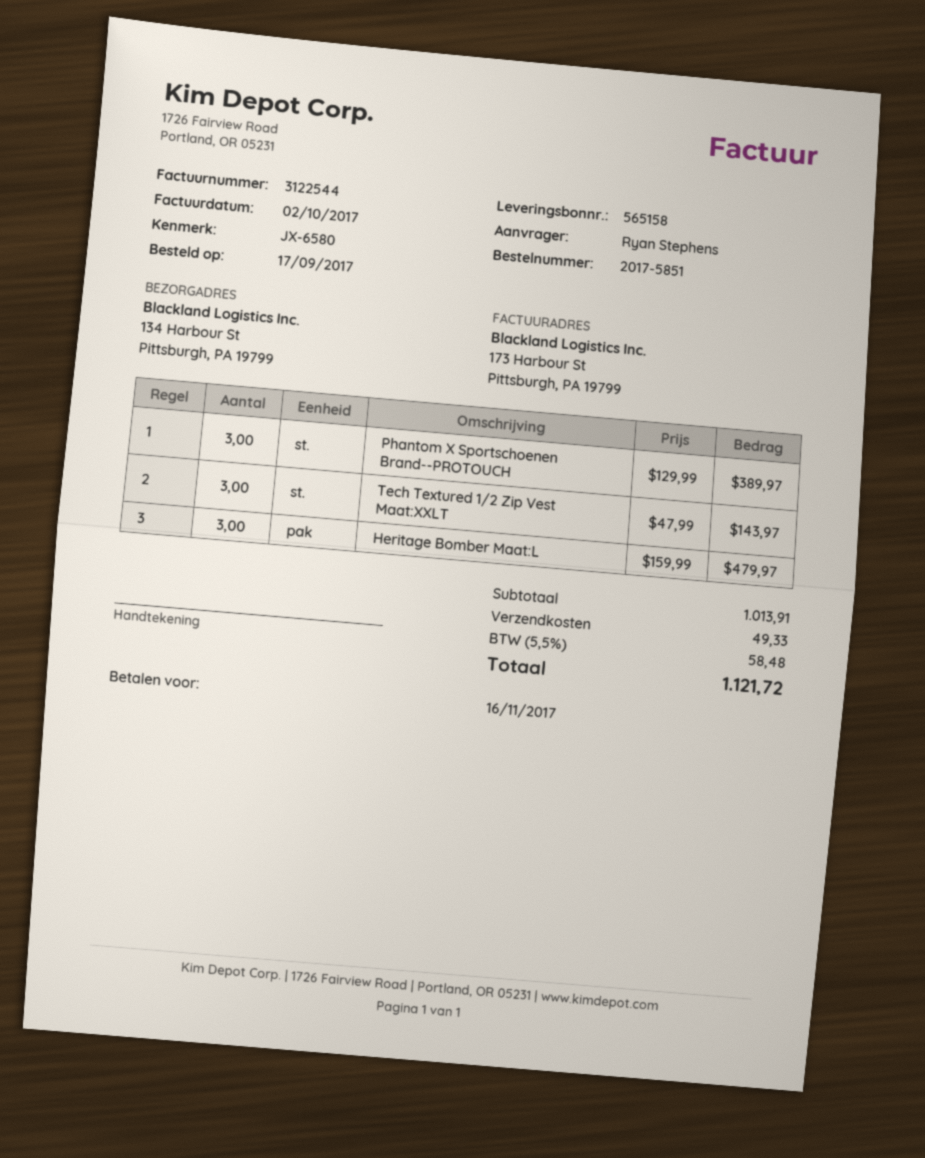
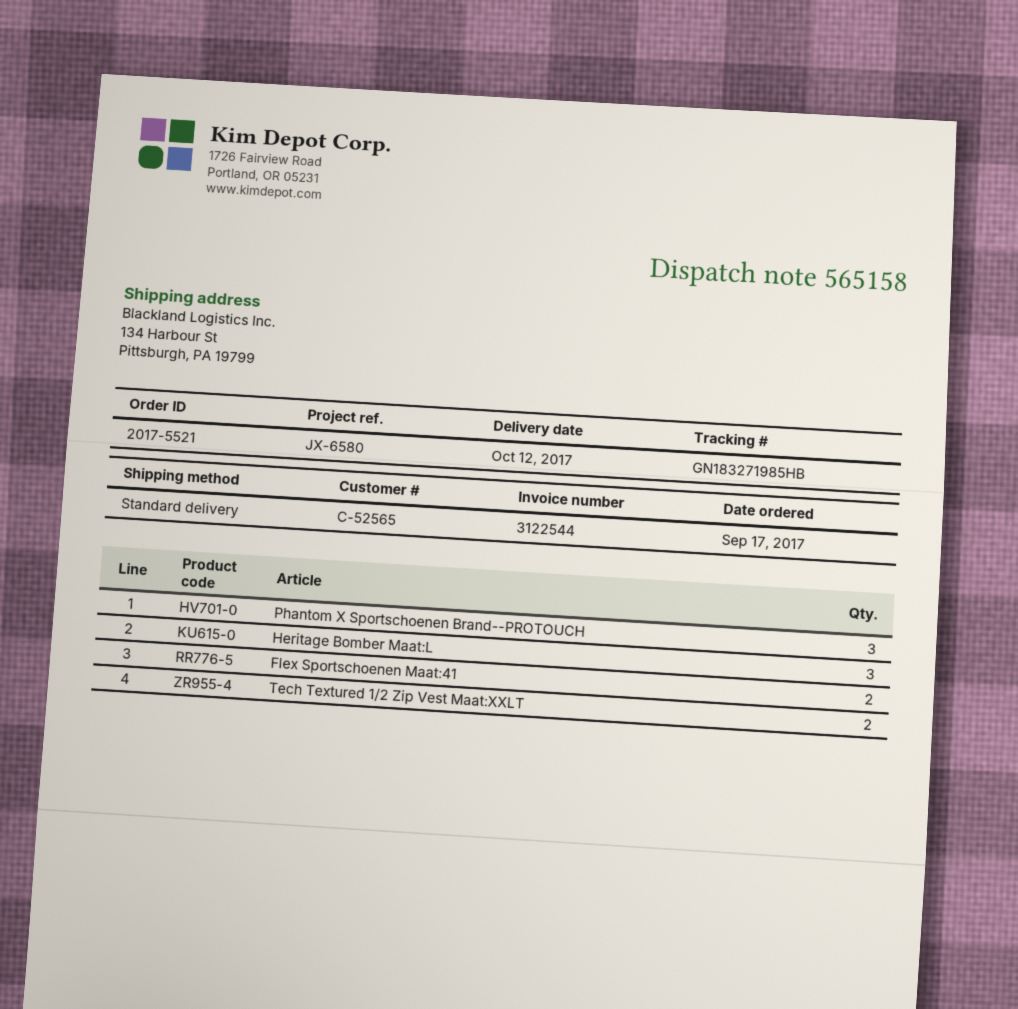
order number: 2017-5851 -> 2017-5521
Tech Textured 1/2 Zip Vest Maat:XXLT: 3 -> 2
Flex Sportschoenen Maat:41: none -> 2

